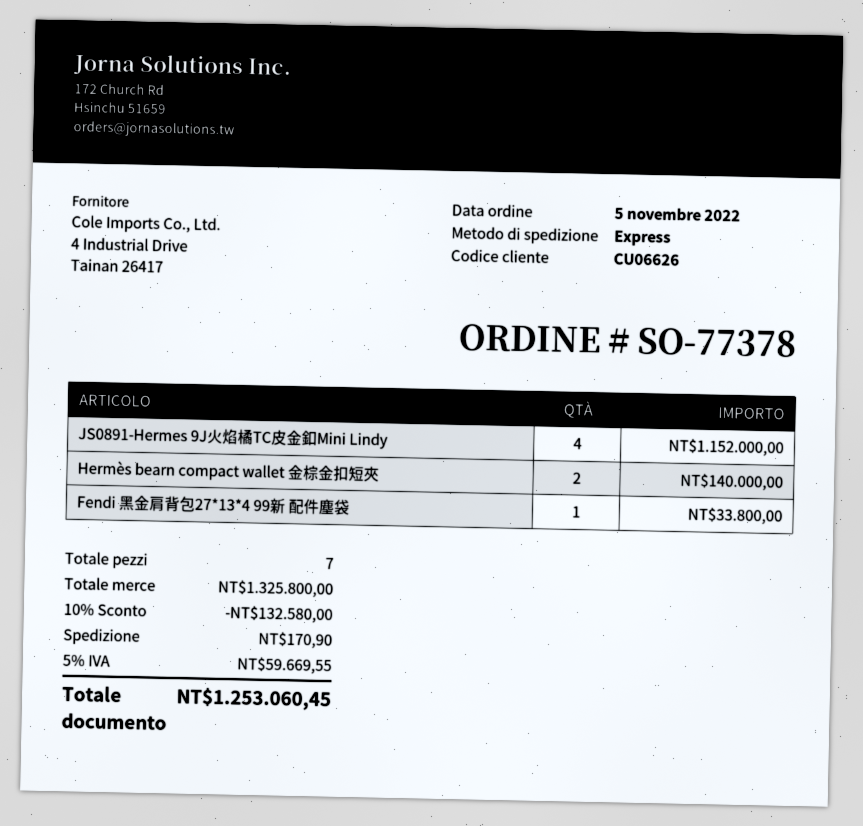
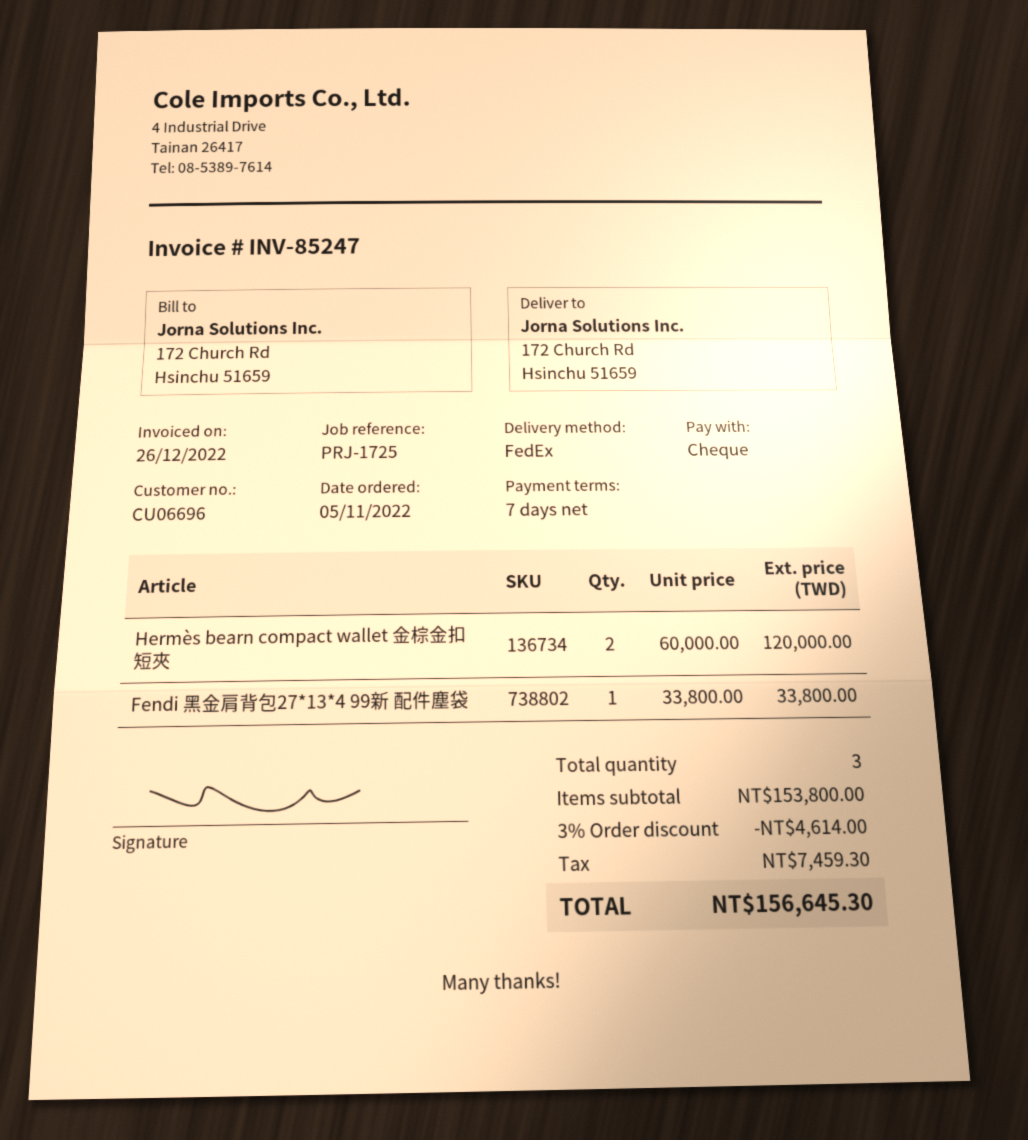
customer number: CU06626 -> CU06696
shipping method: express -> FedEx
JS0891-Hermes 9J火焰橘TC皮金釦Mini Lindy: 4 for 1152000.00 -> none
Hermès bearn compact wallet 金棕金扣短夾: 2 for 140000.00 -> 2 for 120000.00
total quantity: 7 -> 3
subtotal: 1325800.00 -> 153800.00
discount: 10% = 132580.00 -> 3% = 4614.00
shipping: 170.90 -> none
tax: 59669.55 -> 7459.30
total: 1253060.45 -> 156645.30

